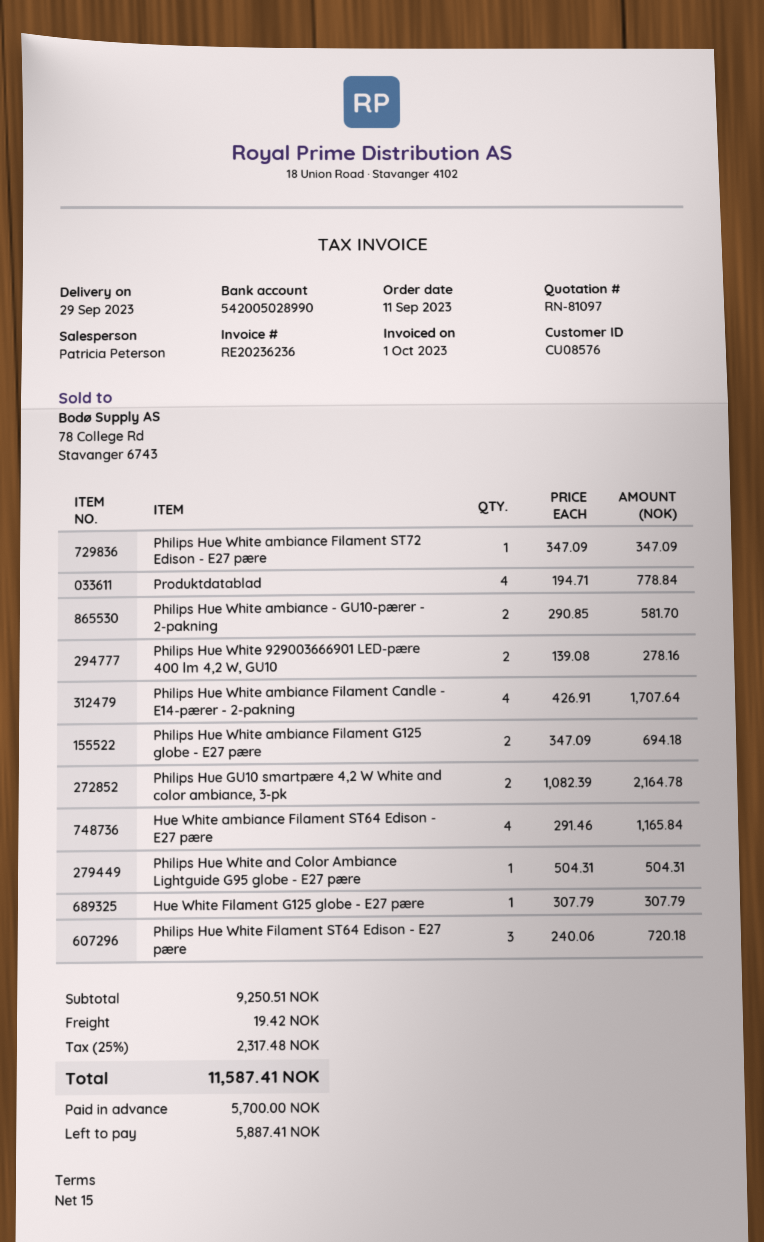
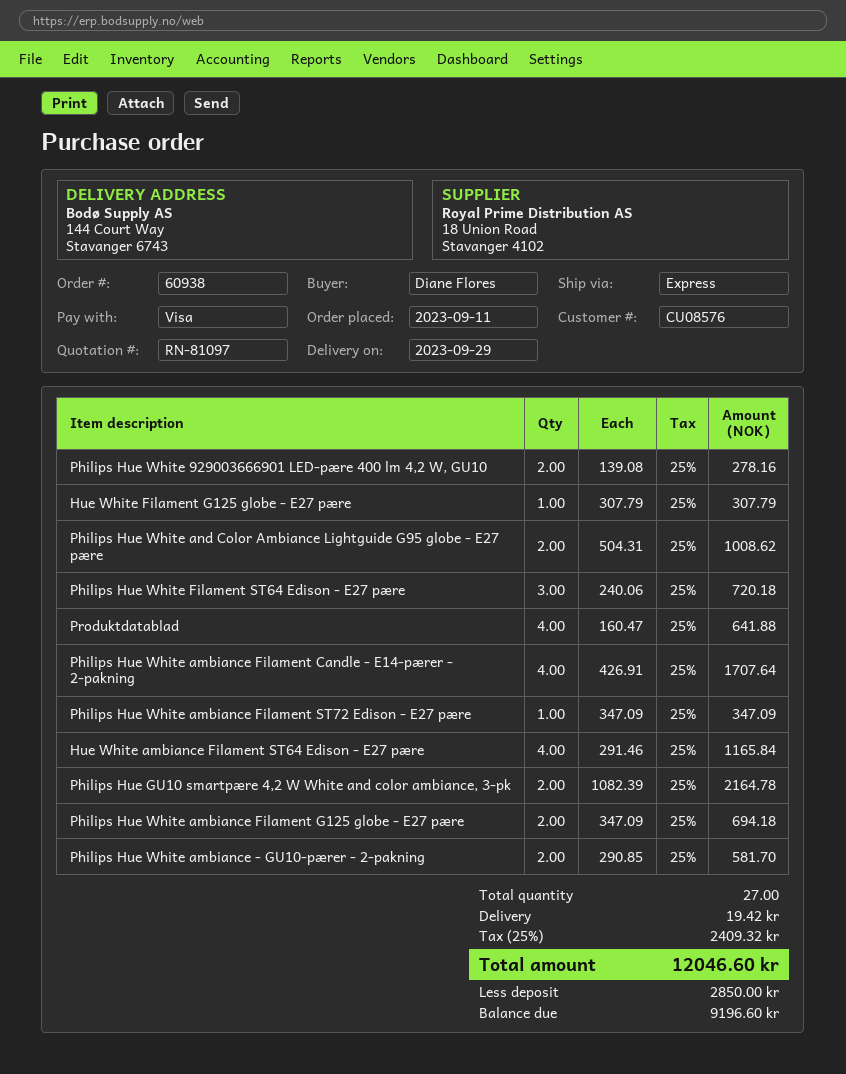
Produktdatablad: 4 x 194.71 = 778.84 -> 4 x 160.47 = 641.88
Philips Hue White and Color Ambiance Lightguide G95 globe - E27 pære: 1 x 504.31 = 504.31 -> 2 x 504.31 = 1008.62
tax: 25% = 2317.48 -> 25% = 2409.32
total: 11587.41 -> 12046.60
deposit: 5700.00 -> 2850.00
balance: 5887.41 -> 9196.60

